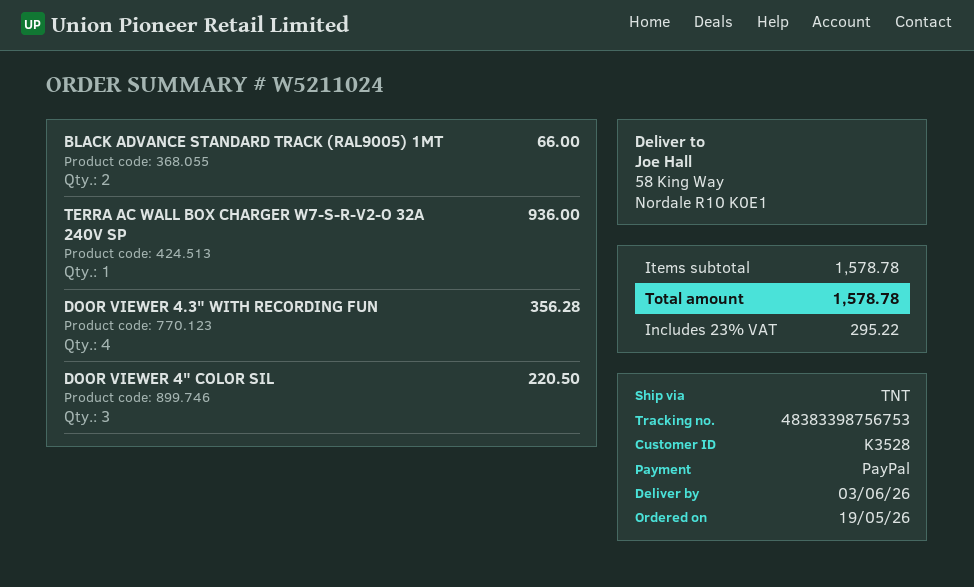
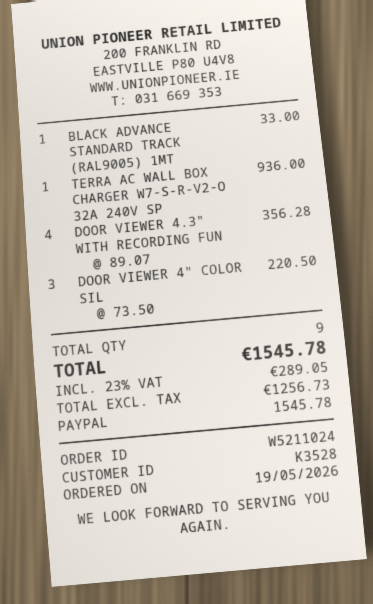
BLACK ADVANCE STANDARD TRACK (RAL9005) 1MT: 2 for 66.00 -> 1 for 33.00
tax: 23% = 295.22 -> 23% = 289.05
total: 1578.78 -> 1545.78

